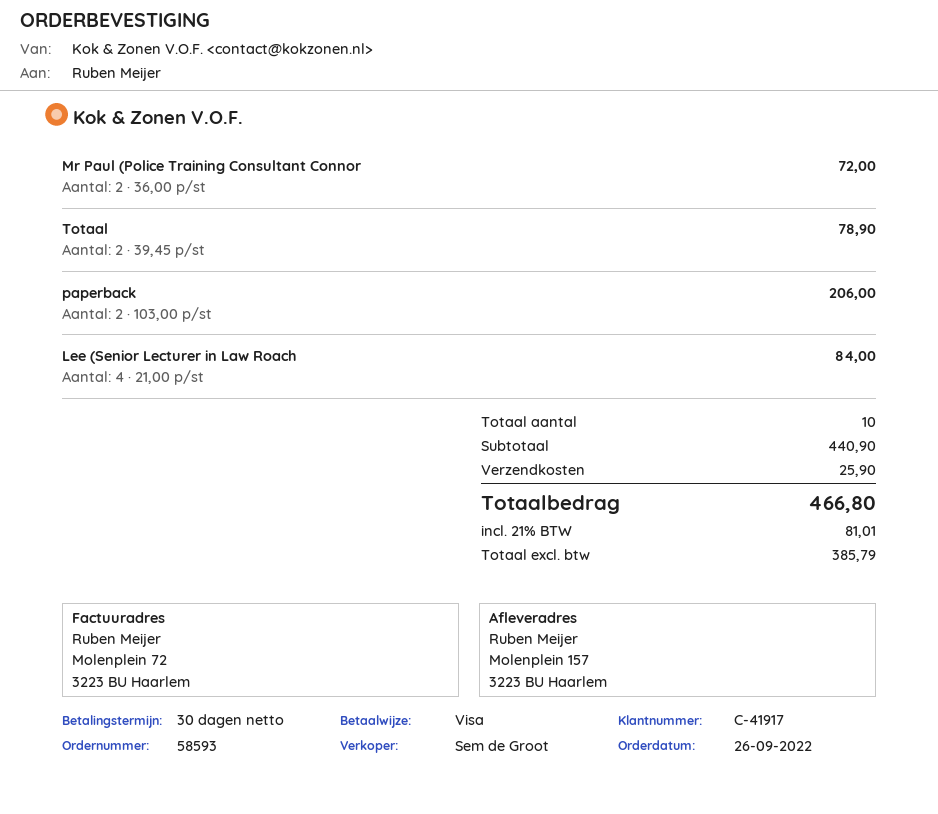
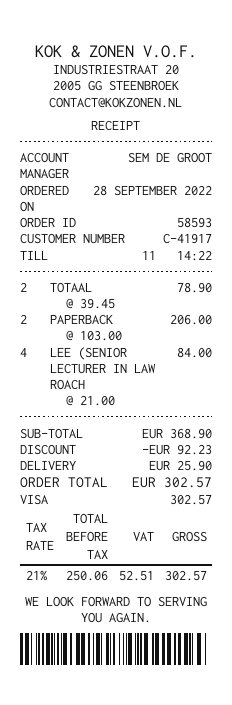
order date: 2022-09-26 -> 2022-09-28
Mr Paul (Police Training Consultant Connor: 2 x 36.00 = 72.00 -> none
subtotal: 440.90 -> 368.90
discount: none -> 92.23
net: 385.79 -> 250.06
tax: 21% = 81.01 -> 21% = 52.51
total: 466.80 -> 302.57

